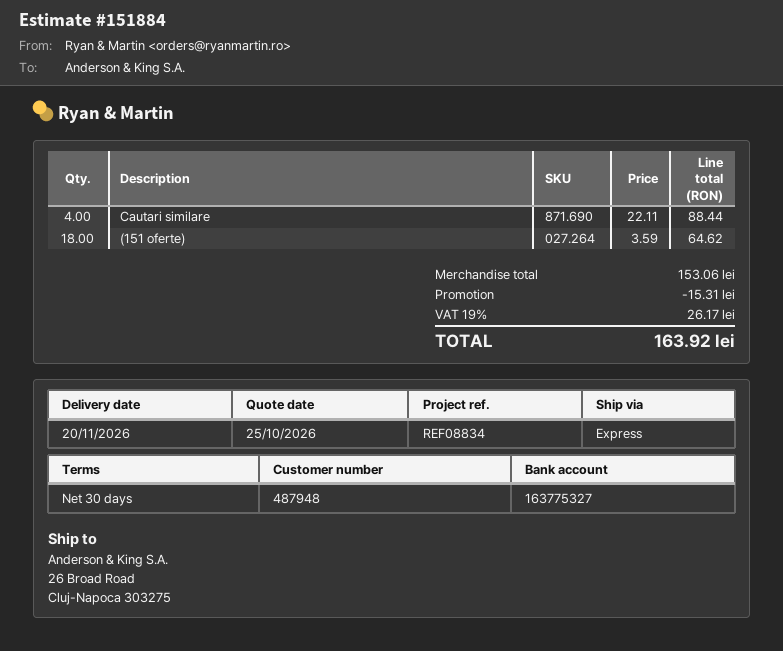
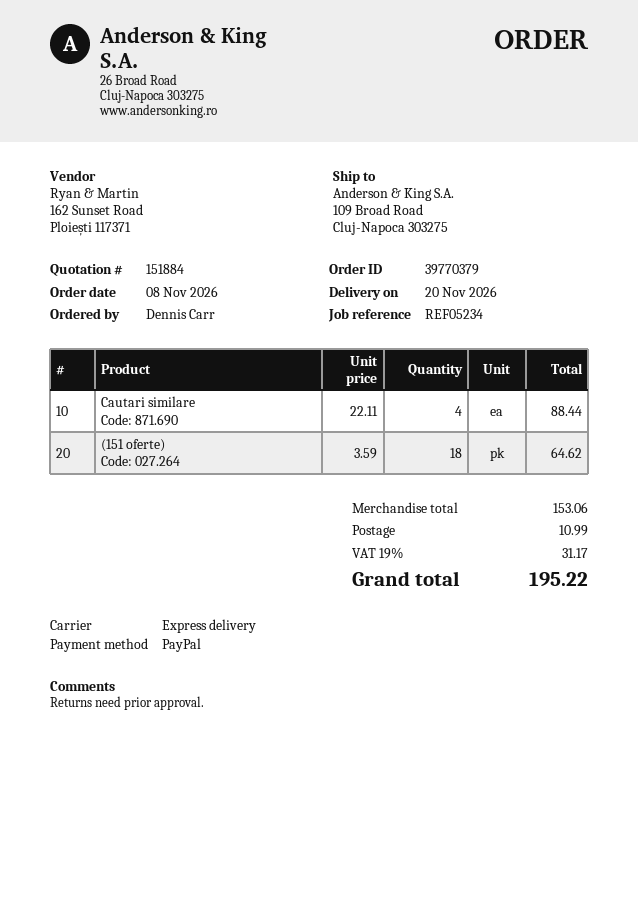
reference: REF08834 -> REF05234
ship to: 26 Broad Road, Cluj-Napoca 303275 -> 109 Broad Road, Cluj-Napoca 303275
discount: 15.31 -> none
shipping: none -> 10.99
tax: 19% = 26.17 -> 19% = 31.17
total: 163.92 -> 195.22

